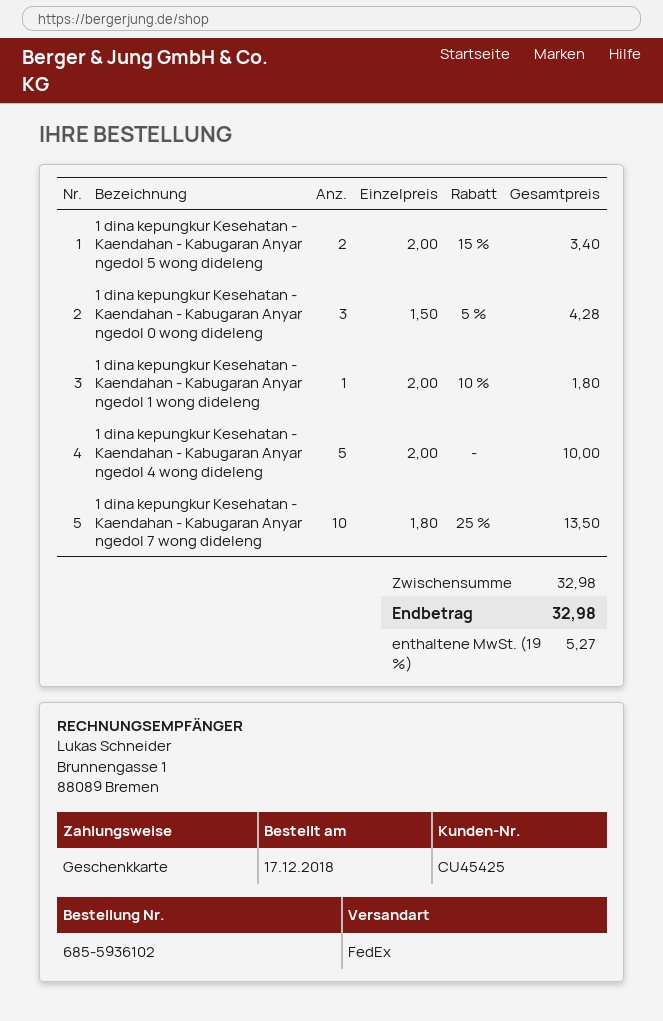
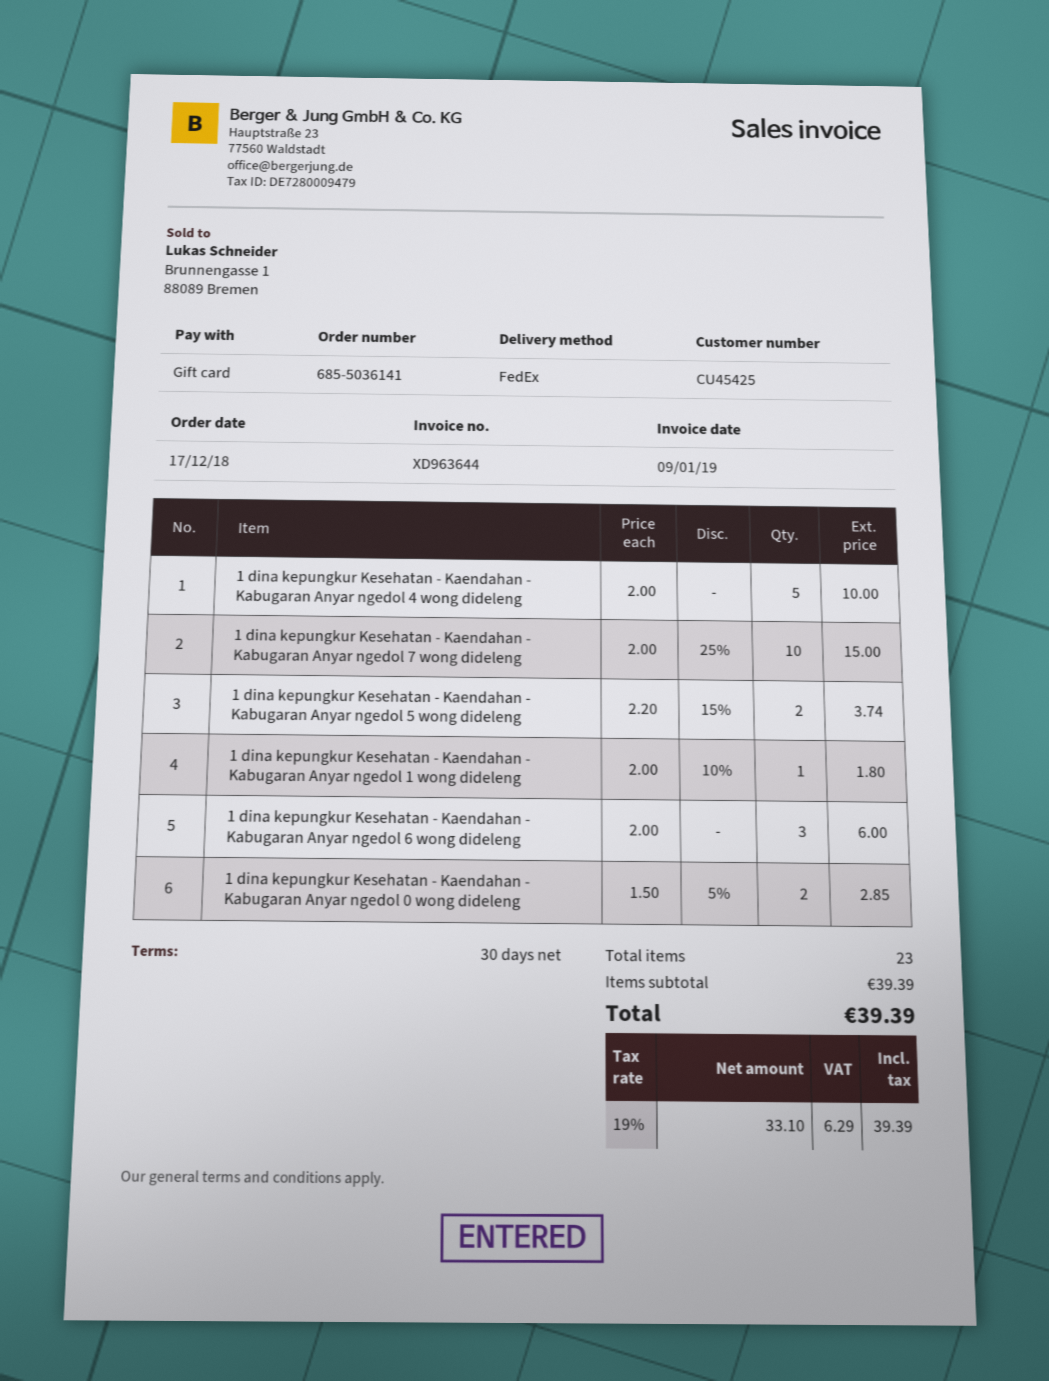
order number: 685-5936102 -> 685-5036141
1 dina kepungkur Kesehatan - Kaendahan - Kabugaran Anyar ngedol 5 wong dideleng: 2 x 2.00 - 15% = 3.40 -> 2 x 2.20 - 15% = 3.74
1 dina kepungkur Kesehatan - Kaendahan - Kabugaran Anyar ngedol 0 wong dideleng: 3 x 1.50 - 5% = 4.28 -> 2 x 1.50 - 5% = 2.85
1 dina kepungkur Kesehatan - Kaendahan - Kabugaran Anyar ngedol 7 wong dideleng: 10 x 1.80 - 25% = 13.50 -> 10 x 2.00 - 25% = 15.00
1 dina kepungkur Kesehatan - Kaendahan - Kabugaran Anyar ngedol 6 wong dideleng: none -> 3 x 2.00 = 6.00
subtotal: 32.98 -> 39.39
tax: 19% = 5.27 -> 19% = 6.29
total: 32.98 -> 39.39

